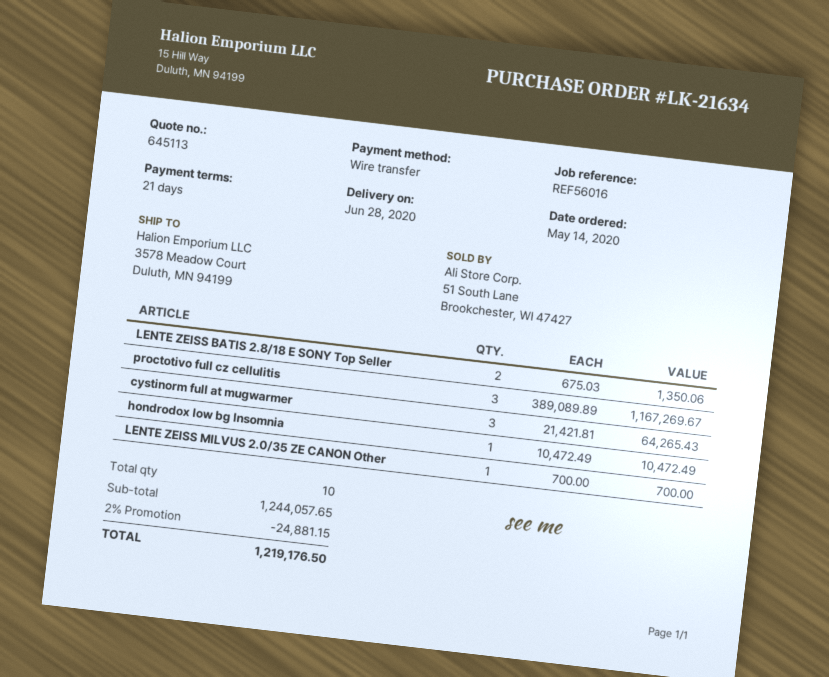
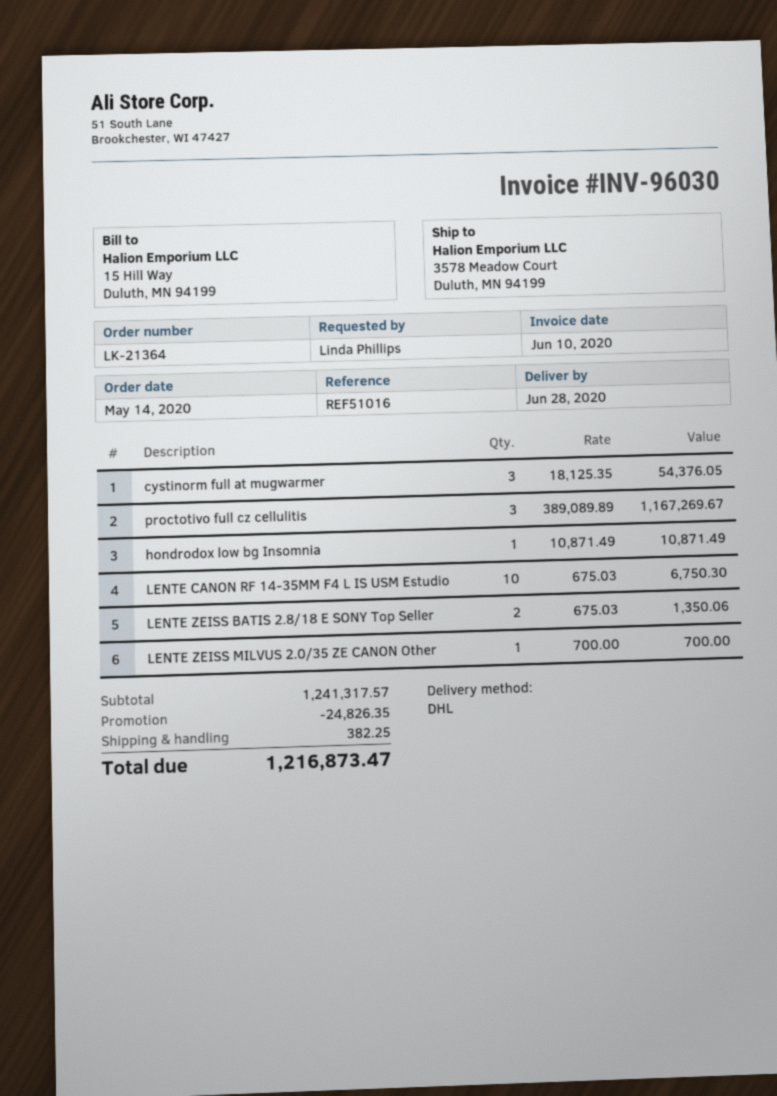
order number: LK-21634 -> LK-21364
reference: REF56016 -> REF51016
cystinorm full at mugwarmer: 3 x 21421.81 = 64265.43 -> 3 x 18125.35 = 54376.05
hondrodox low bg Insomnia: 1 x 10472.49 = 10472.49 -> 1 x 10871.49 = 10871.49
LENTE CANON RF 14-35MM F4 L IS USM Estudio: none -> 10 x 675.03 = 6750.30
subtotal: 1244057.65 -> 1241317.57
discount: 24881.15 -> 24826.35
shipping: none -> 382.25
total: 1219176.50 -> 1216873.47

